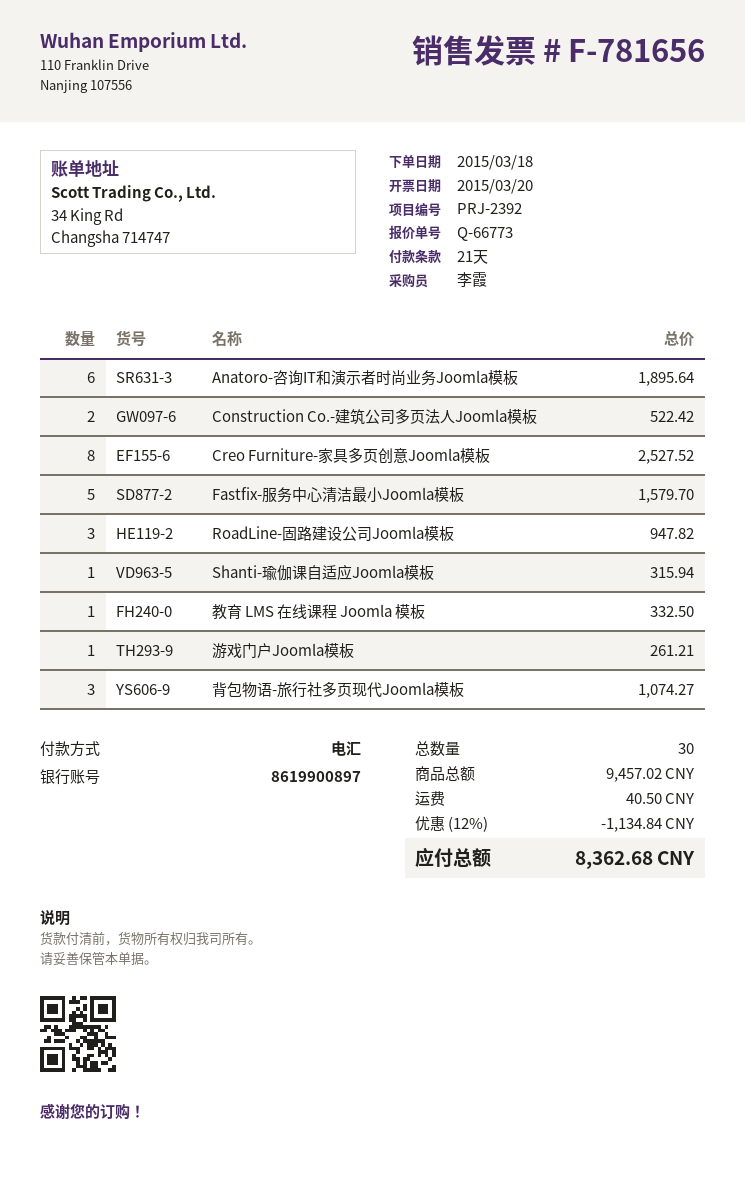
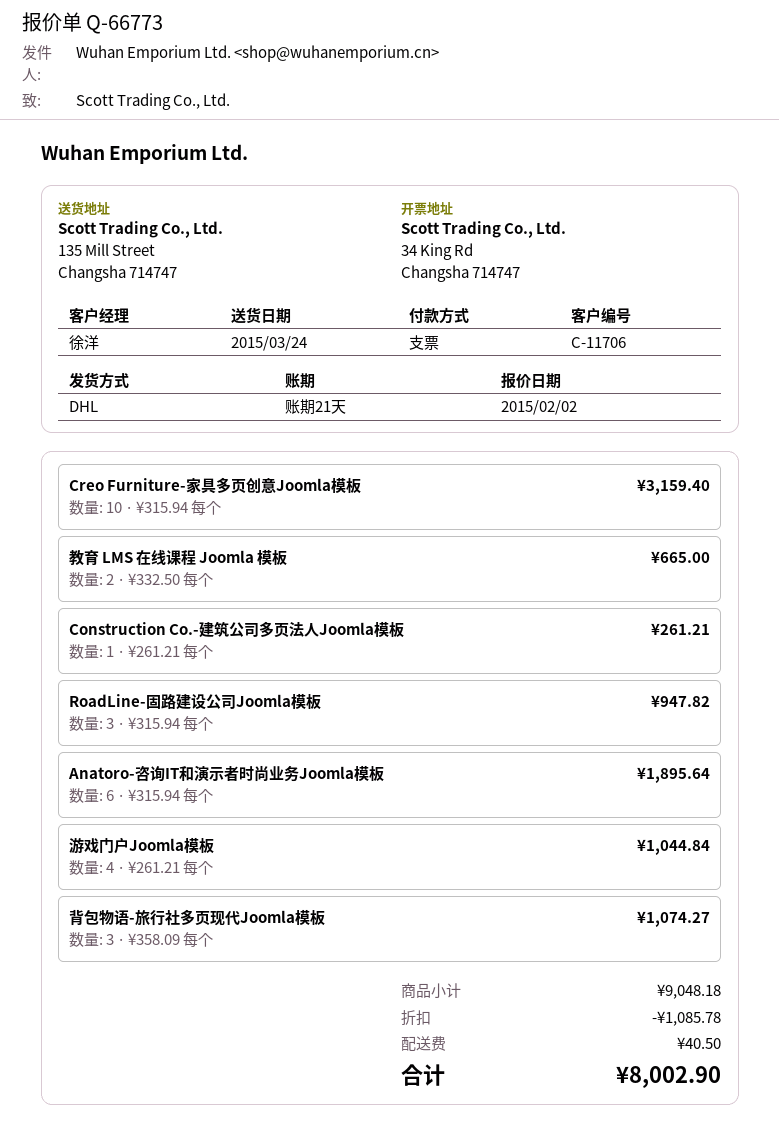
payment method: bank transfer -> cheque
Construction Co.-建筑公司多页法人Joomla模板: 2 for 522.42 -> 1 for 261.21
Creo Furniture-家具多页创意Joomla模板: 8 for 2527.52 -> 10 for 3159.40
Fastfix-服务中心清洁最小Joomla模板: 5 for 1579.70 -> none
Shanti-瑜伽课自适应Joomla模板: 1 for 315.94 -> none
教育 LMS 在线课程 Joomla 模板: 1 for 332.50 -> 2 for 665.00
游戏门户Joomla模板: 1 for 261.21 -> 4 for 1044.84
subtotal: 9457.02 -> 9048.18
discount: 1134.84 -> 1085.78
total: 8362.68 -> 8002.90

